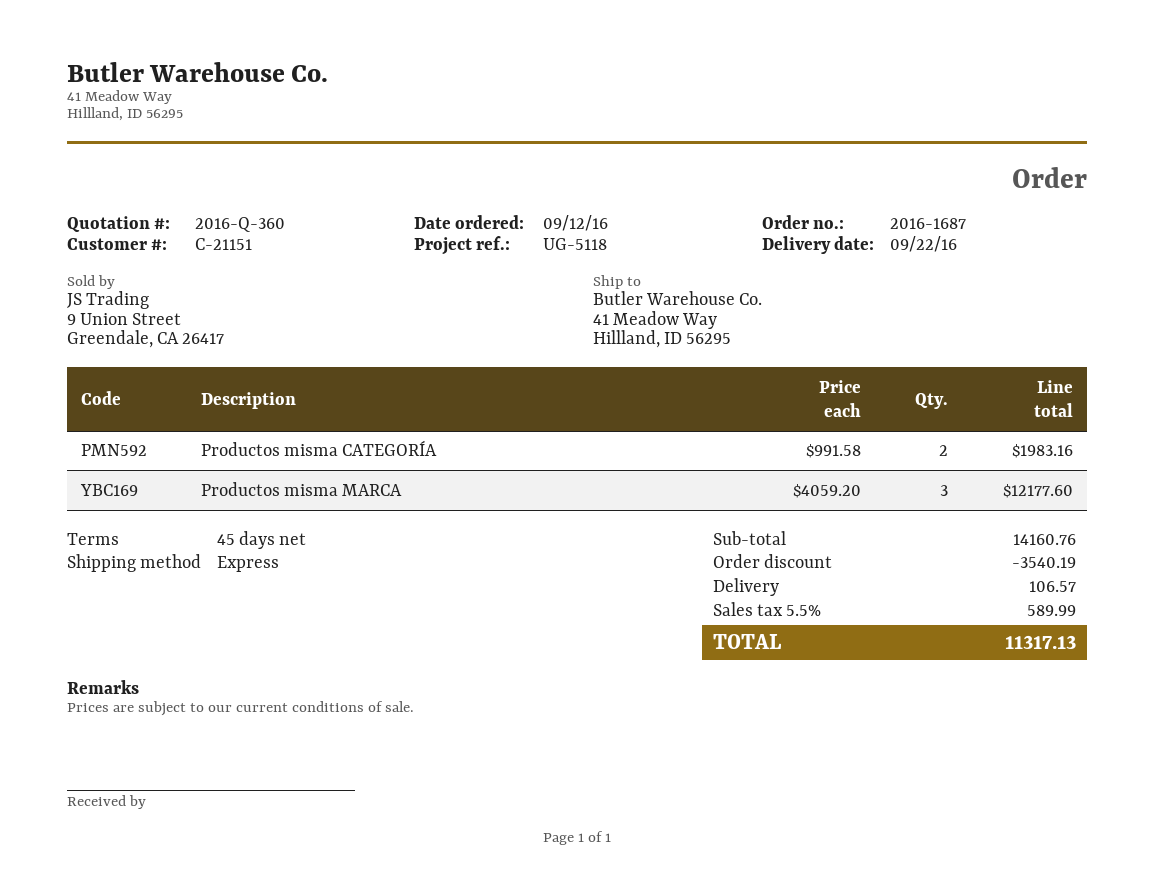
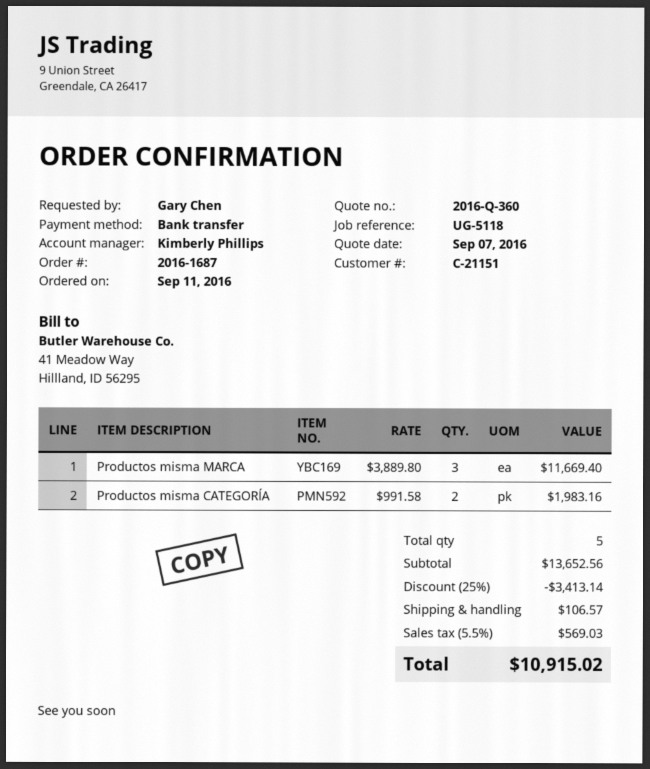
order date: 2016-09-12 -> 2016-09-11
Productos misma MARCA: 3 x 4059.20 = 12177.60 -> 3 x 3889.80 = 11669.40
subtotal: 14160.76 -> 13652.56
discount: 3540.19 -> 3413.14
tax: 5.5% = 589.99 -> 5.5% = 569.03
total: 11317.13 -> 10915.02

